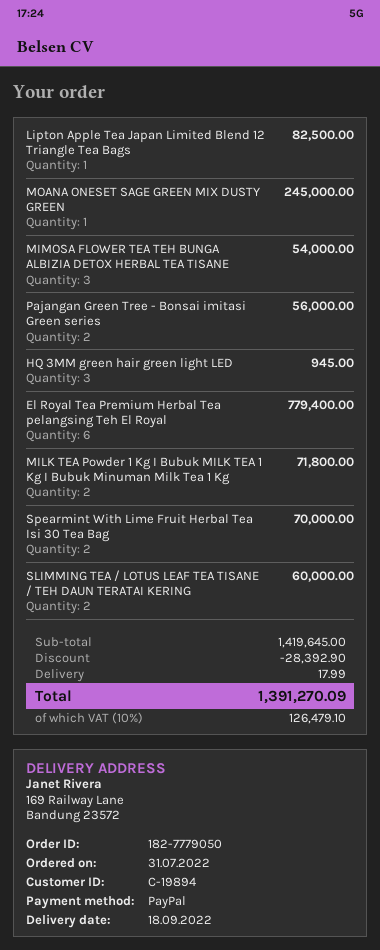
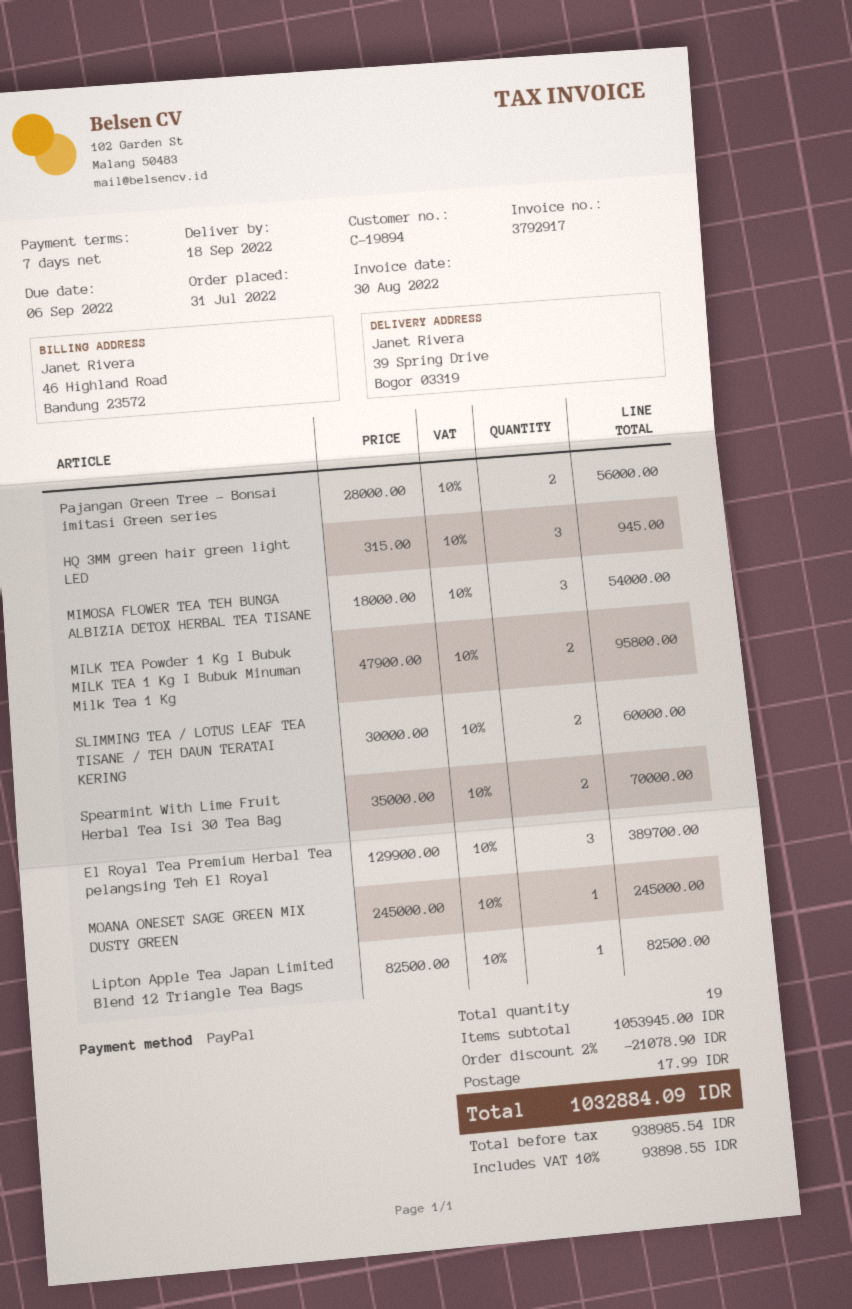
ship to: 169 Railway Lane, Bandung 23572 -> 39 Spring Drive, Bogor 03319
El Royal Tea Premium Herbal Tea pelangsing Teh El Royal: 6 for 779400.00 -> 3 for 389700.00
MILK TEA Powder 1 Kg I Bubuk MILK TEA 1 Kg I Bubuk Minuman Milk Tea 1 Kg: 2 for 71800.00 -> 2 for 95800.00
subtotal: 1419645.00 -> 1053945.00
discount: 28392.90 -> 21078.90
tax: 10% = 126479.10 -> 10% = 93898.55
total: 1391270.09 -> 1032884.09

